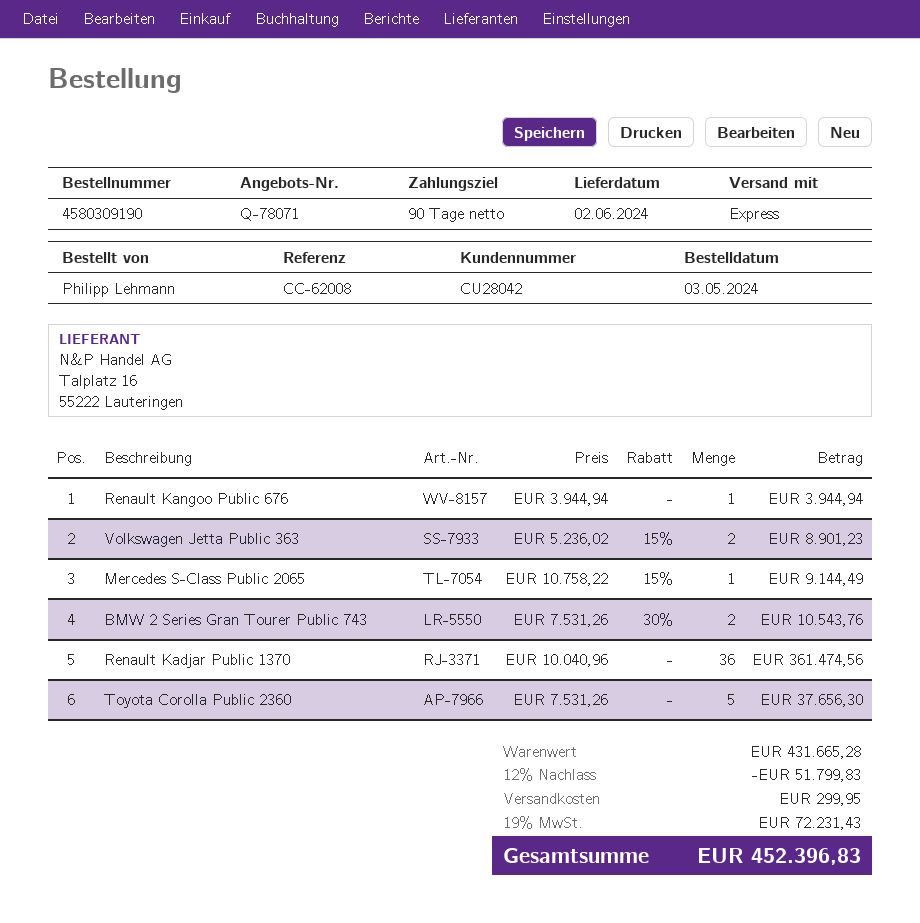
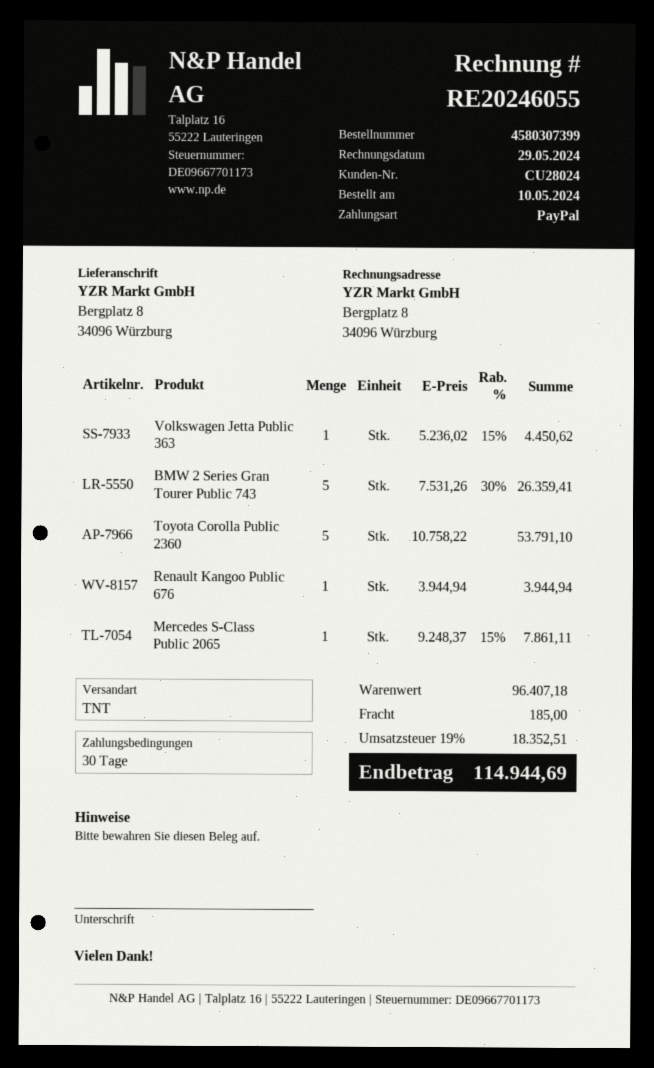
order number: 4580309190 -> 4580307399
order date: 2024-05-03 -> 2024-05-10
payment terms: 90 days -> 30 days
customer number: CU28042 -> CU28024
shipping method: express -> TNT
Volkswagen Jetta Public 363: 2 x 5236.02 - 15% = 8901.23 -> 1 x 5236.02 - 15% = 4450.62
Mercedes S-Class Public 2065: 1 x 10758.22 - 15% = 9144.49 -> 1 x 9248.37 - 15% = 7861.11
BMW 2 Series Gran Tourer Public 743: 2 x 7531.26 - 30% = 10543.76 -> 5 x 7531.26 - 30% = 26359.41
Renault Kadjar Public 1370: 36 x 10040.96 = 361474.56 -> none
Toyota Corolla Public 2360: 5 x 7531.26 = 37656.30 -> 5 x 10758.22 = 53791.10
subtotal: 431665.28 -> 96407.18
discount: 12% = 51799.83 -> none
shipping: 299.95 -> 185.00
tax: 19% = 72231.43 -> 19% = 18352.51
total: 452396.83 -> 114944.69

